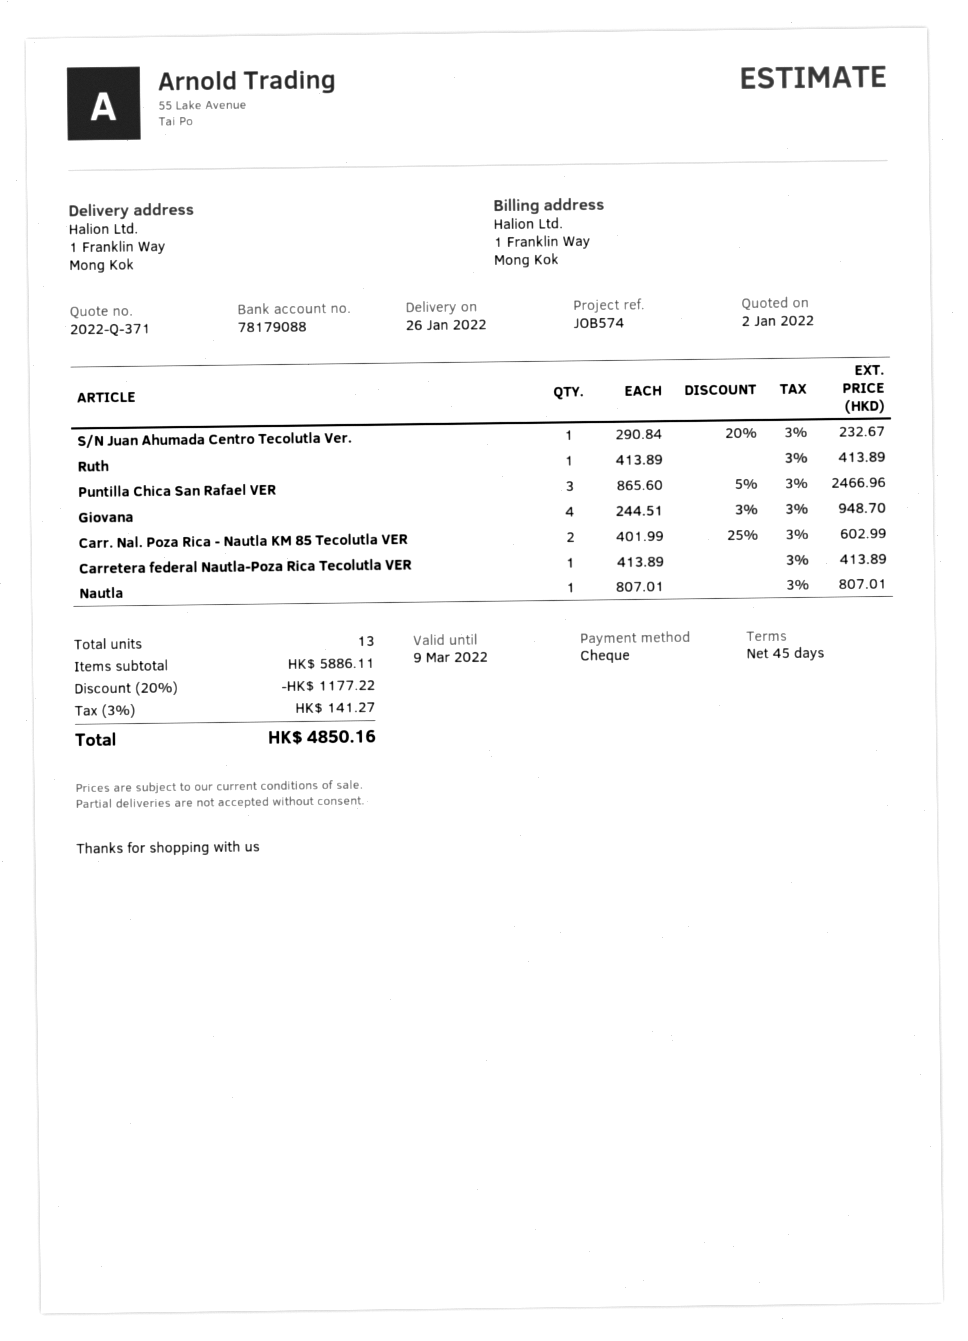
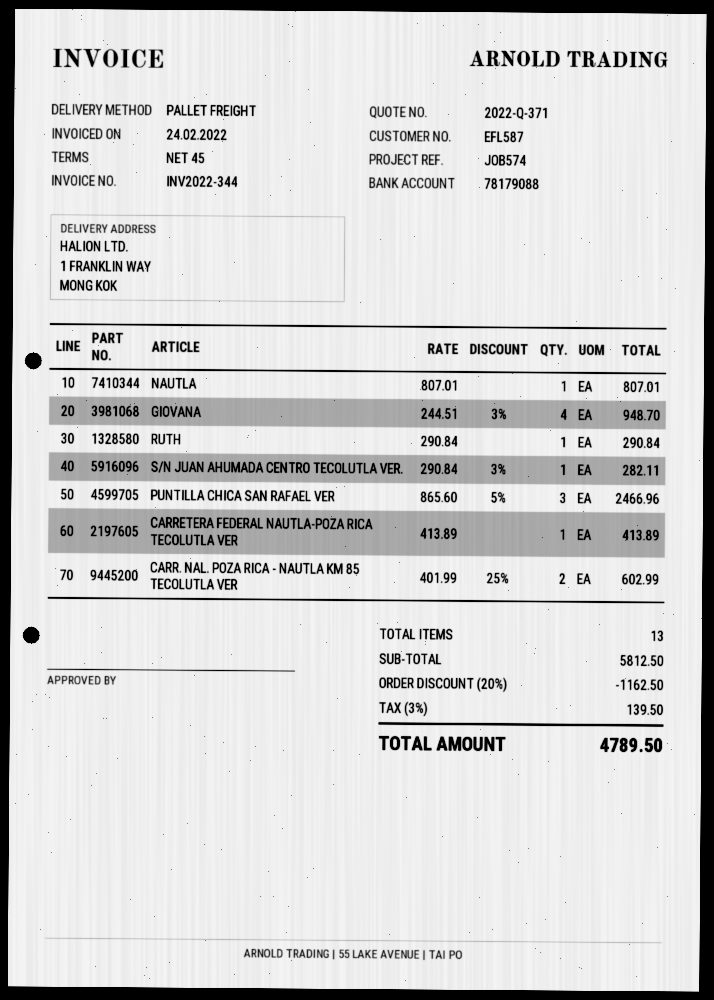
S/N Juan Ahumada Centro Tecolutla Ver.: 1 x 290.84 - 20% = 232.67 -> 1 x 290.84 - 3% = 282.11
Ruth: 1 x 413.89 = 413.89 -> 1 x 290.84 = 290.84
subtotal: 5886.11 -> 5812.50
discount: 20% = 1177.22 -> 20% = 1162.50
tax: 3% = 141.27 -> 3% = 139.50
total: 4850.16 -> 4789.50

